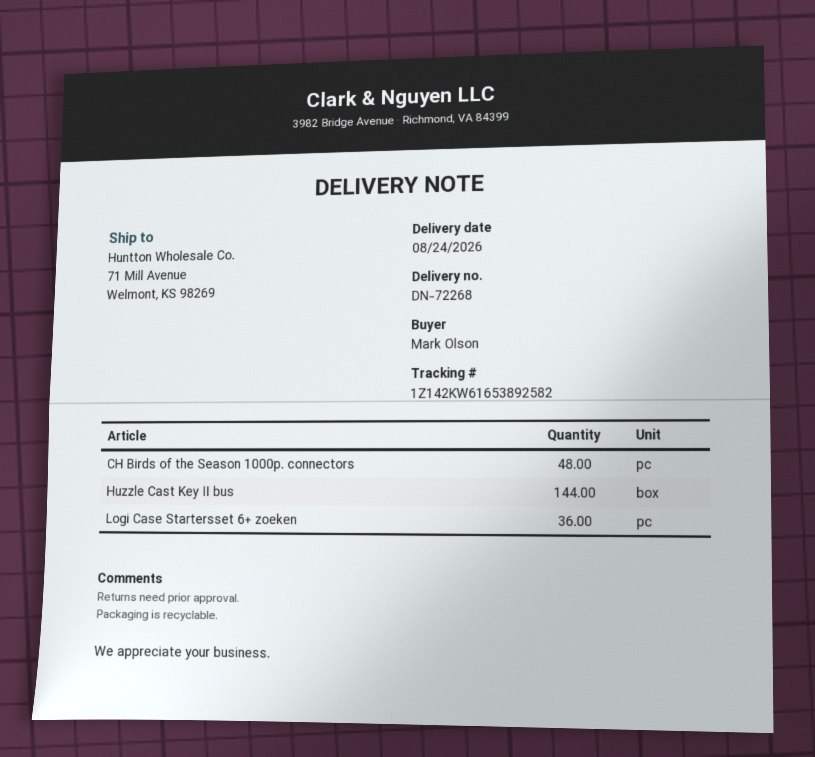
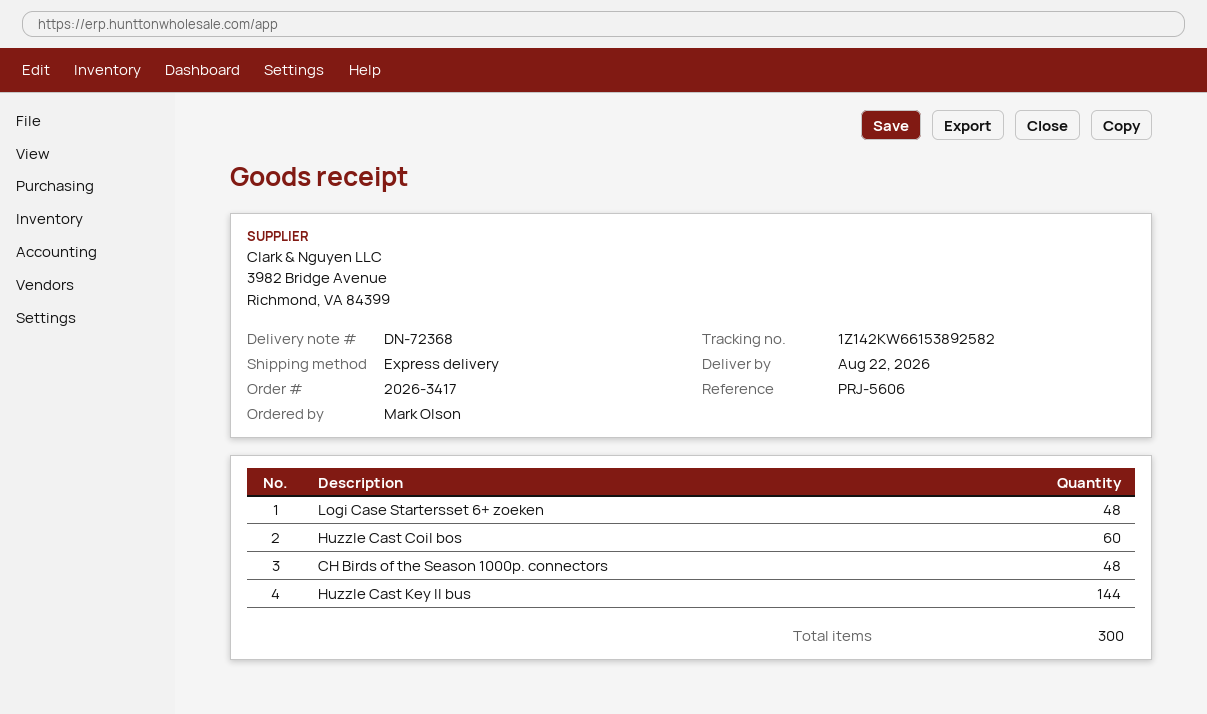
delivery note number: DN-72268 -> DN-72368
delivery date: 2026-08-24 -> 2026-08-22
tracking number: 1Z142KW61653892582 -> 1Z142KW66153892582
Logi Case Startersset 6+ zoeken: 36 -> 48
Huzzle Cast Coil bos: none -> 60

